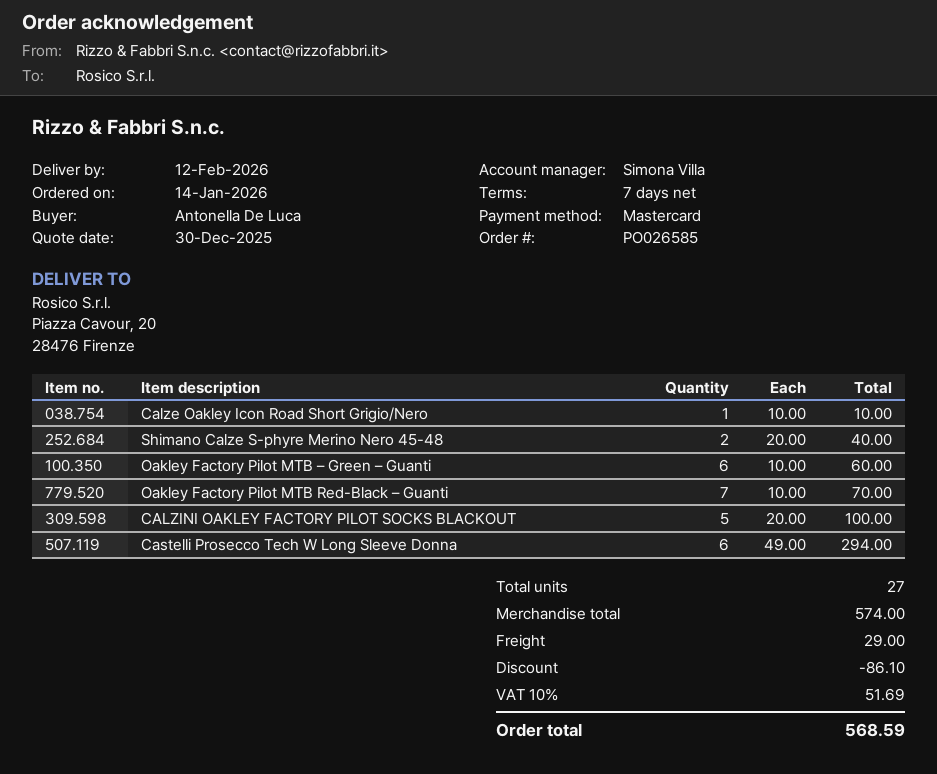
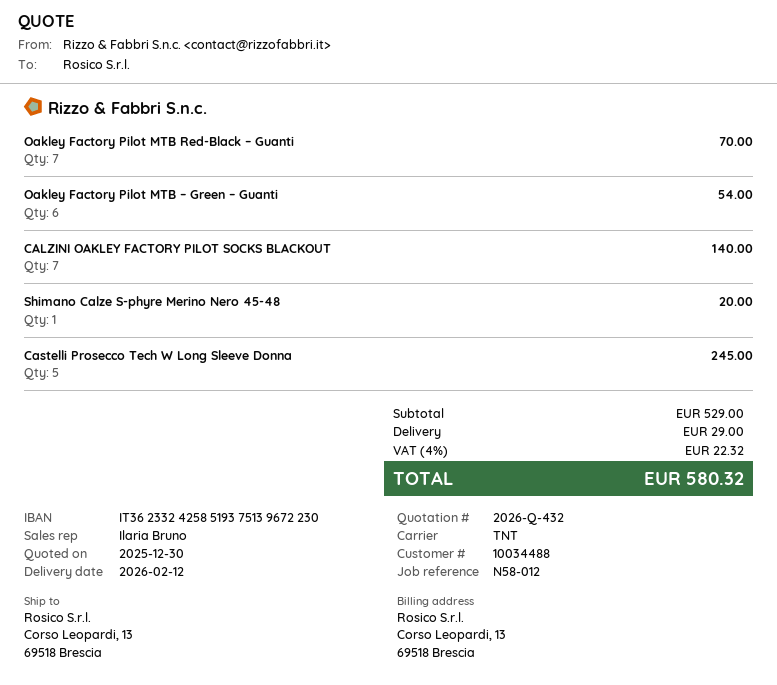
sales rep: Simona Villa -> Ilaria Bruno
ship to: Piazza Cavour, 20, 28476 Firenze -> Corso Leopardi, 13, 69518 Brescia
Calze Oakley Icon Road Short Grigio/Nero: 1 for 10.00 -> none
Shimano Calze S-phyre Merino Nero 45-48: 2 for 40.00 -> 1 for 20.00
Oakley Factory Pilot MTB – Green – Guanti: 6 for 60.00 -> 6 for 54.00
CALZINI OAKLEY FACTORY PILOT SOCKS BLACKOUT: 5 for 100.00 -> 7 for 140.00
Castelli Prosecco Tech W Long Sleeve Donna: 6 for 294.00 -> 5 for 245.00
subtotal: 574.00 -> 529.00
discount: 86.10 -> none
tax: 10% = 51.69 -> 4% = 22.32
total: 568.59 -> 580.32

